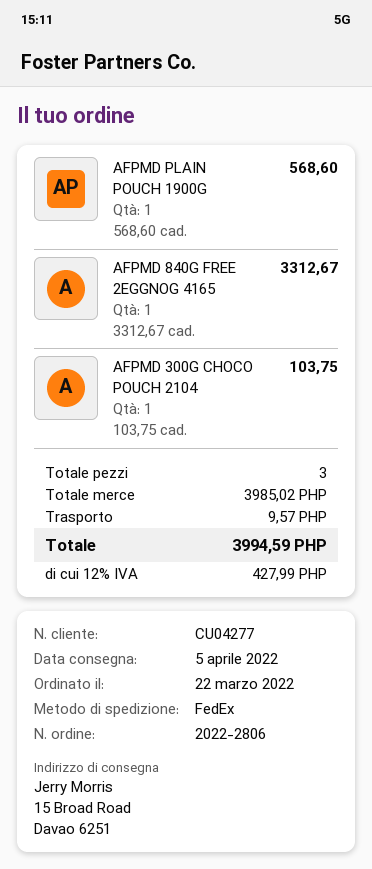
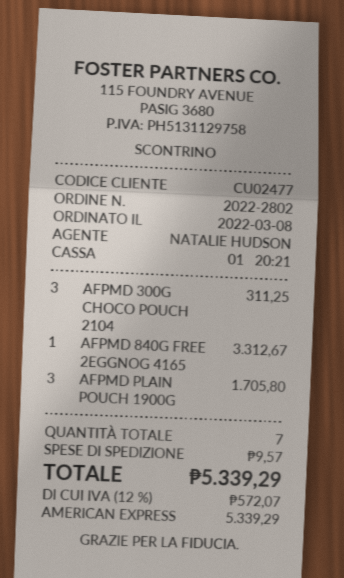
order number: 2022-2806 -> 2022-2802
order date: 2022-03-22 -> 2022-03-08
customer number: CU04277 -> CU02477
AFPMD PLAIN POUCH 1900G: 1 for 568.60 -> 3 for 1705.80
AFPMD 300G CHOCO POUCH 2104: 1 for 103.75 -> 3 for 311.25
total quantity: 3 -> 7
tax: 12% = 427.99 -> 12% = 572.07
total: 3994.59 -> 5339.29

